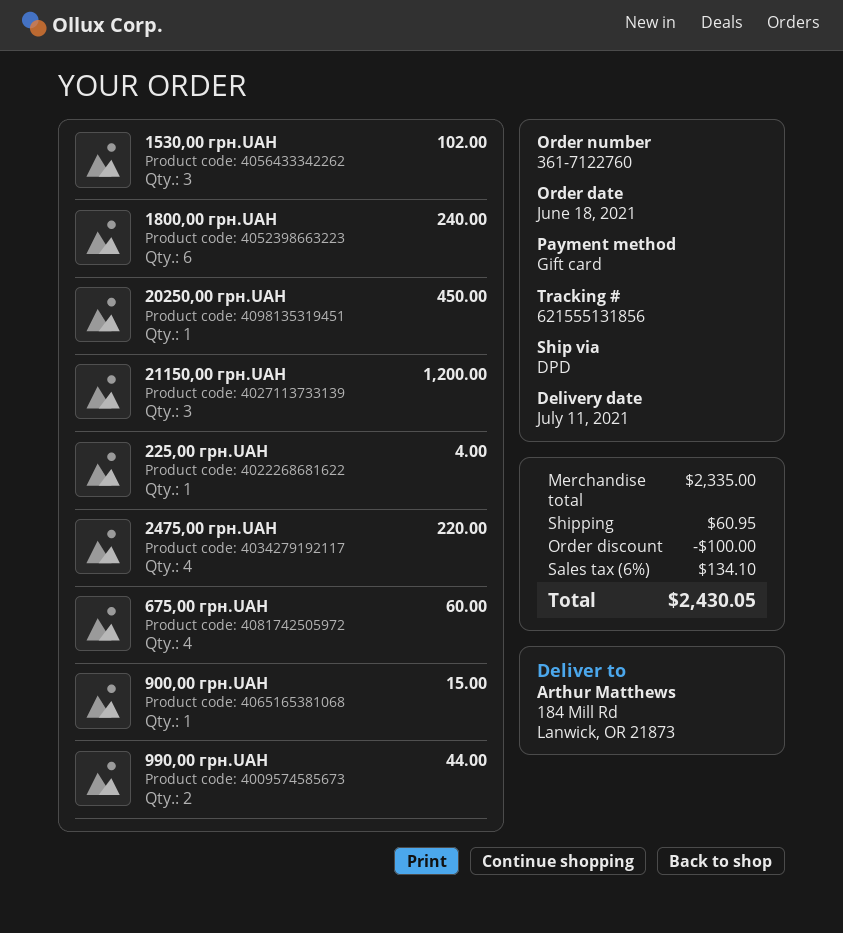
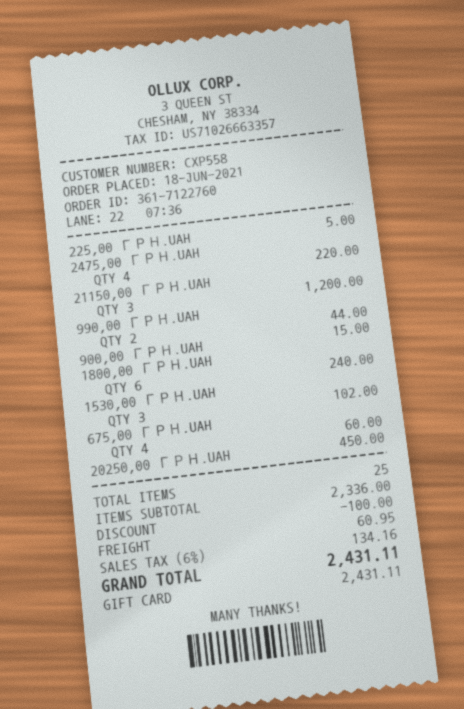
225,00 грн.UAH: 1 for 4.00 -> 1 for 5.00
subtotal: 2335.00 -> 2336.00
tax: 6% = 134.10 -> 6% = 134.16
total: 2430.05 -> 2431.11

